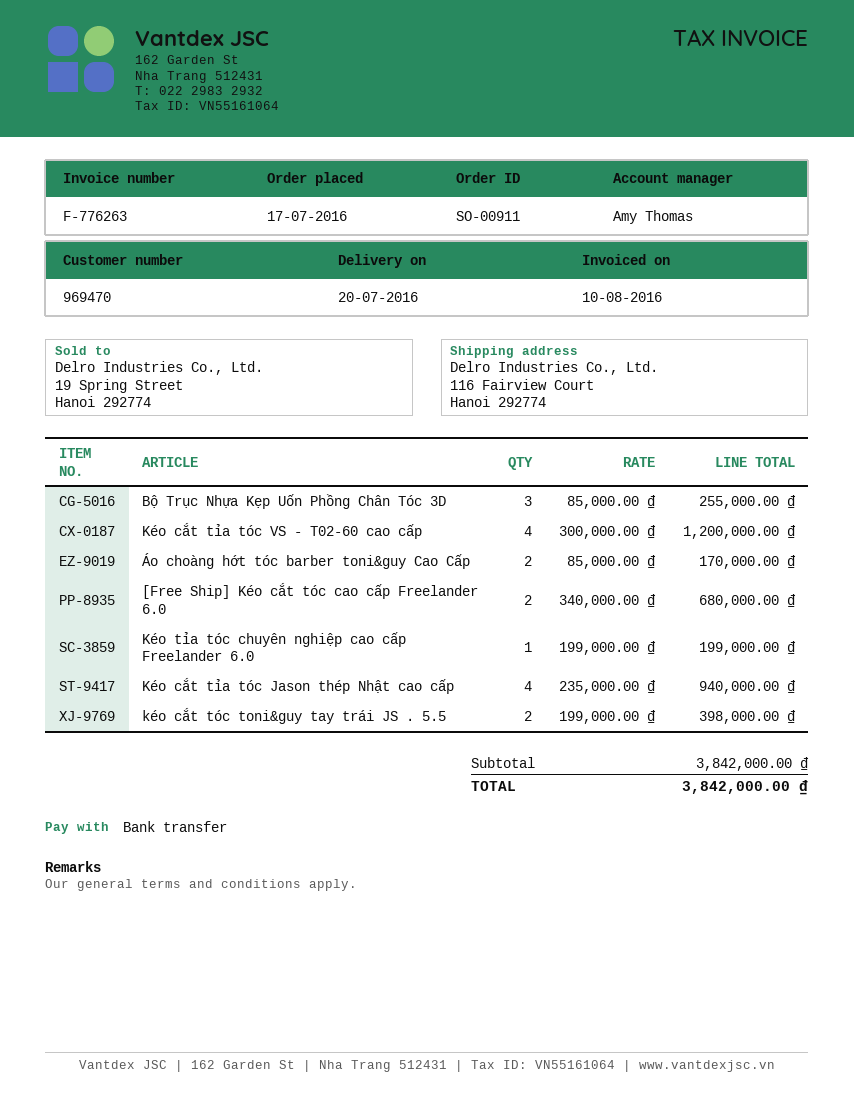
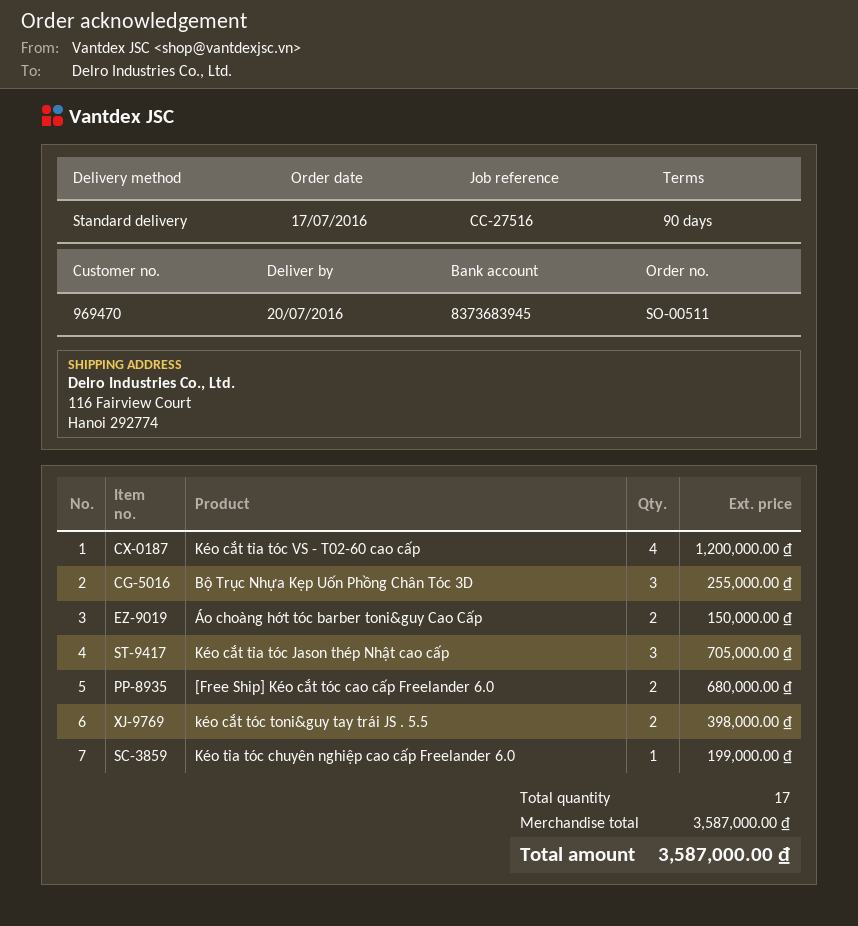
order number: SO-00911 -> SO-00511
Áo choàng hớt tóc barber toni&guy Cao Cấp: 2 for 170000.00 -> 2 for 150000.00
Kéo cắt tỉa tóc Jason thép Nhật cao cấp: 4 for 940000.00 -> 3 for 705000.00
subtotal: 3842000.00 -> 3587000.00
total: 3842000.00 -> 3587000.00

